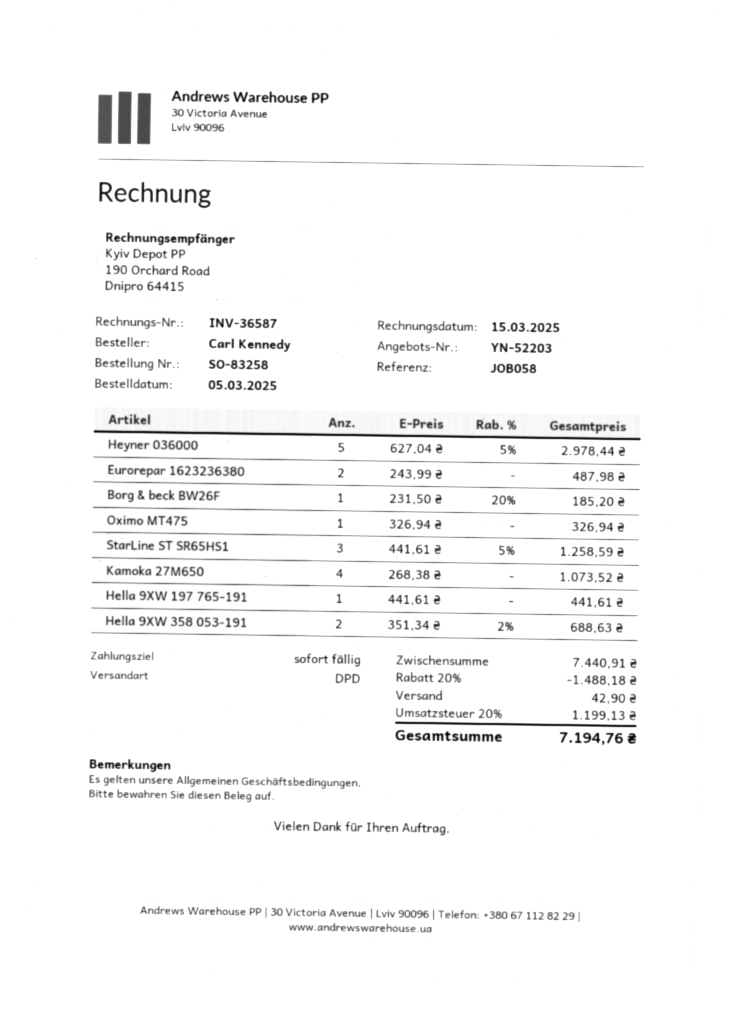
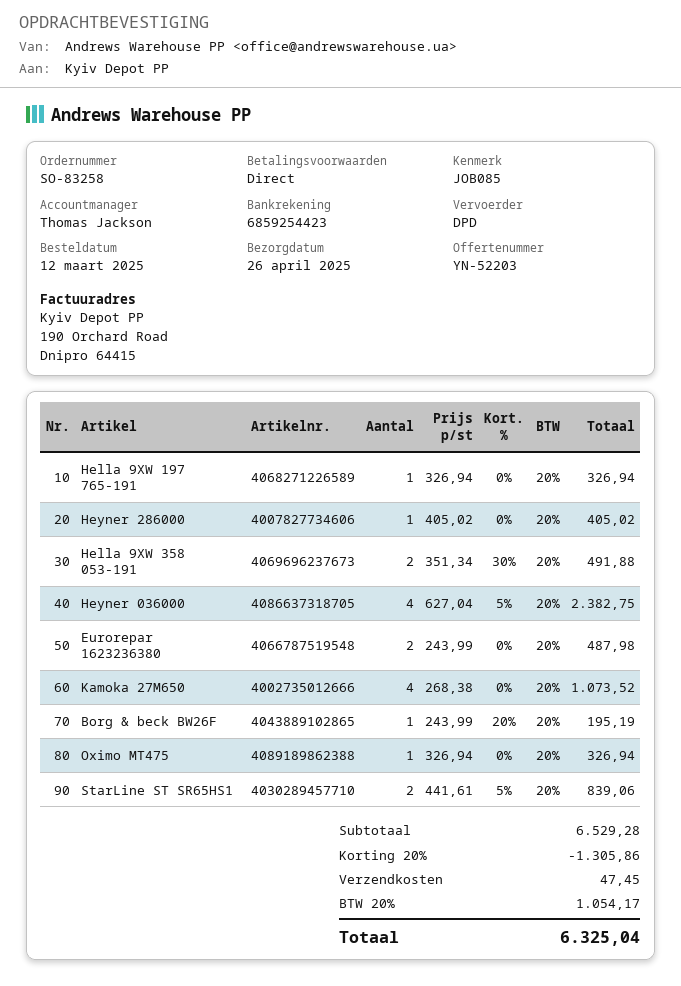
order date: 2025-03-05 -> 2025-03-12
reference: JOB058 -> JOB085
Heyner 036000: 5 x 627.04 - 5% = 2978.44 -> 4 x 627.04 - 5% = 2382.75
Borg & beck BW26F: 1 x 231.50 - 20% = 185.20 -> 1 x 243.99 - 20% = 195.19
StarLine ST SR65HS1: 3 x 441.61 - 5% = 1258.59 -> 2 x 441.61 - 5% = 839.06
Hella 9XW 197 765-191: 1 x 441.61 = 441.61 -> 1 x 326.94 = 326.94
Hella 9XW 358 053-191: 2 x 351.34 - 2% = 688.63 -> 2 x 351.34 - 30% = 491.88
Heyner 286000: none -> 1 x 405.02 = 405.02
subtotal: 7440.91 -> 6529.28
discount: 20% = 1488.18 -> 20% = 1305.86
shipping: 42.90 -> 47.45
tax: 20% = 1199.13 -> 20% = 1054.17
total: 7194.76 -> 6325.04

